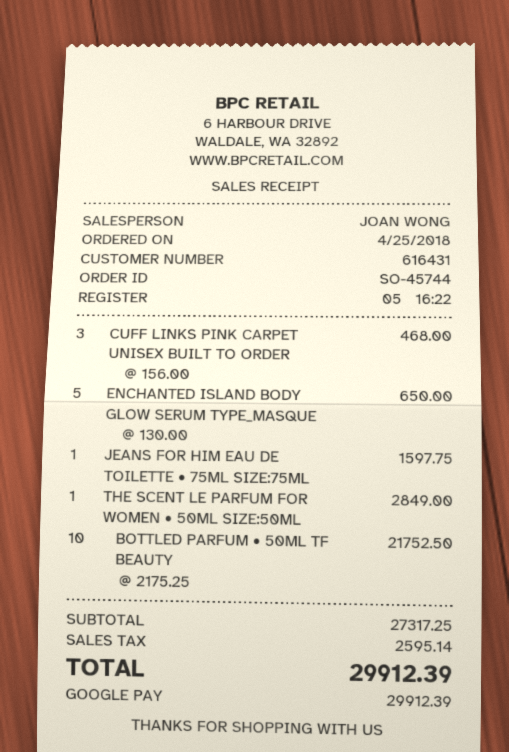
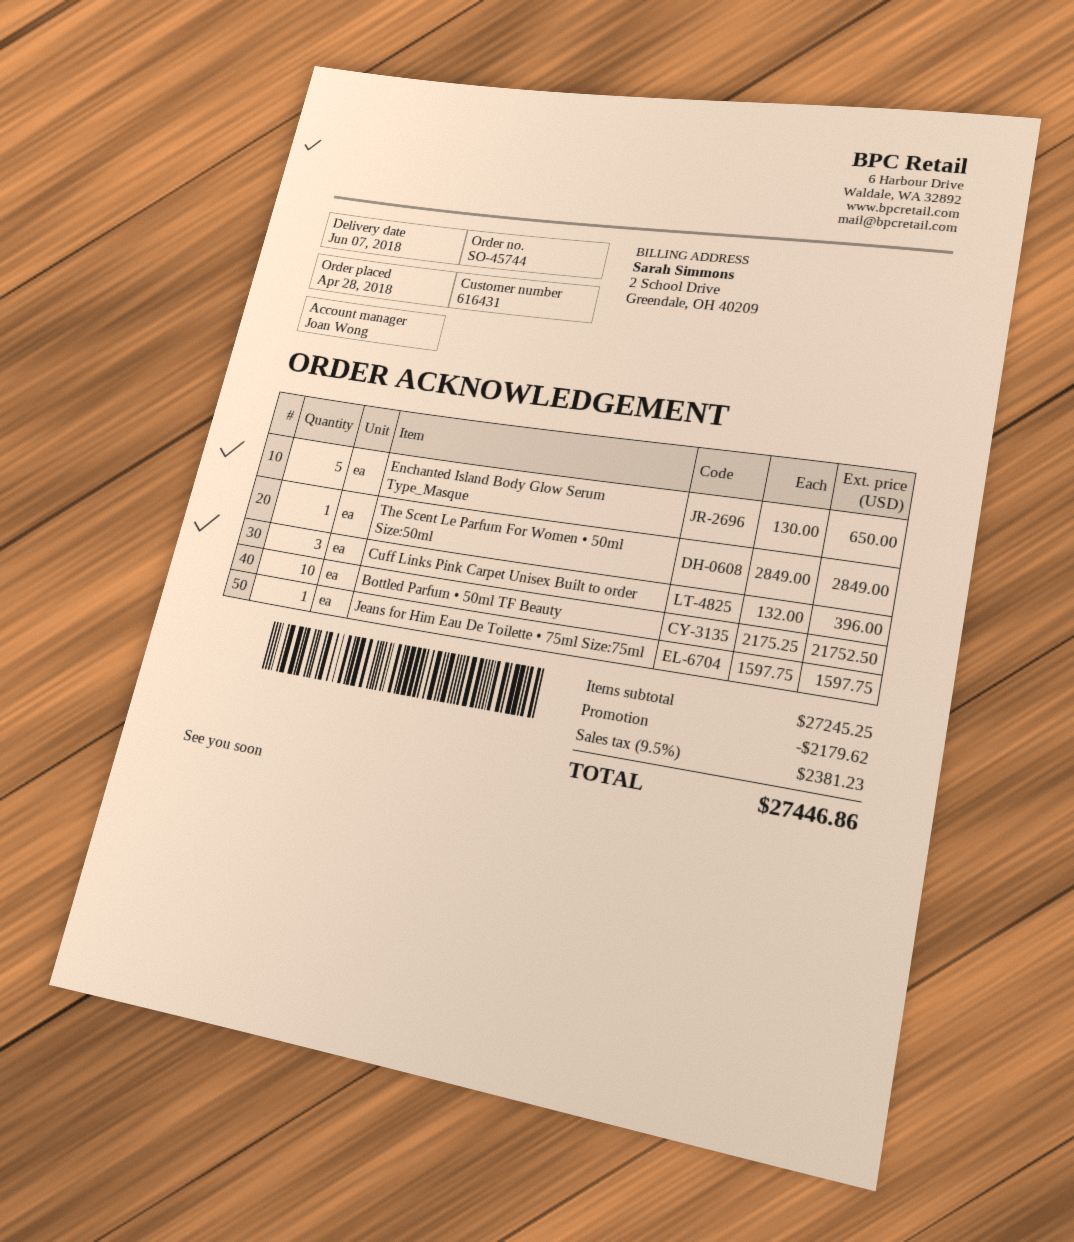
order date: 2018-04-25 -> 2018-04-28
CUFF LINKS PINK CARPET UNISEX BUILT TO ORDER: 3 x 156.00 = 468.00 -> 3 x 132.00 = 396.00
subtotal: 27317.25 -> 27245.25
discount: none -> 2179.62
tax: 2595.14 -> 2381.23
total: 29912.39 -> 27446.86

